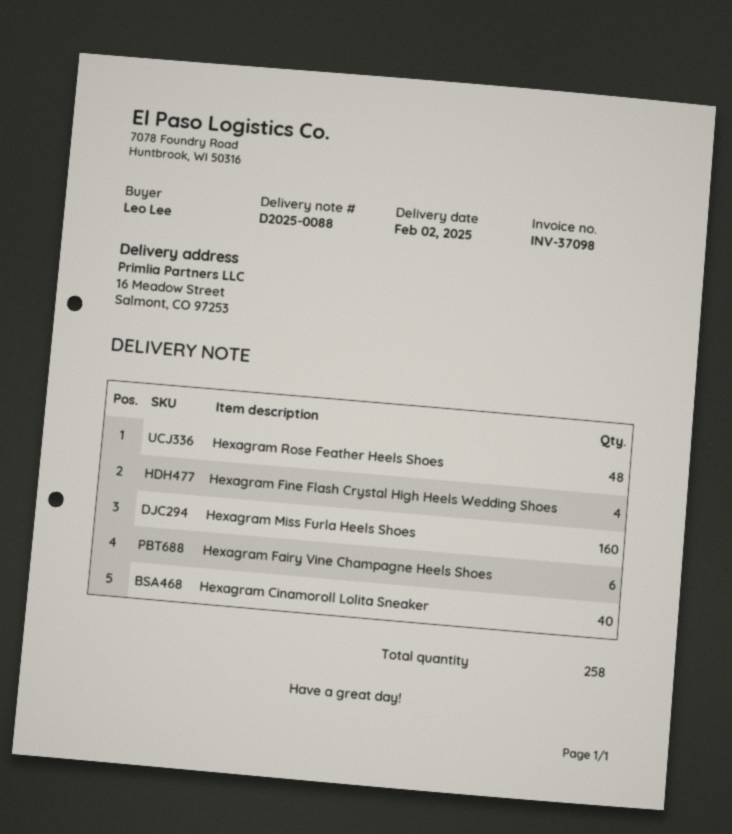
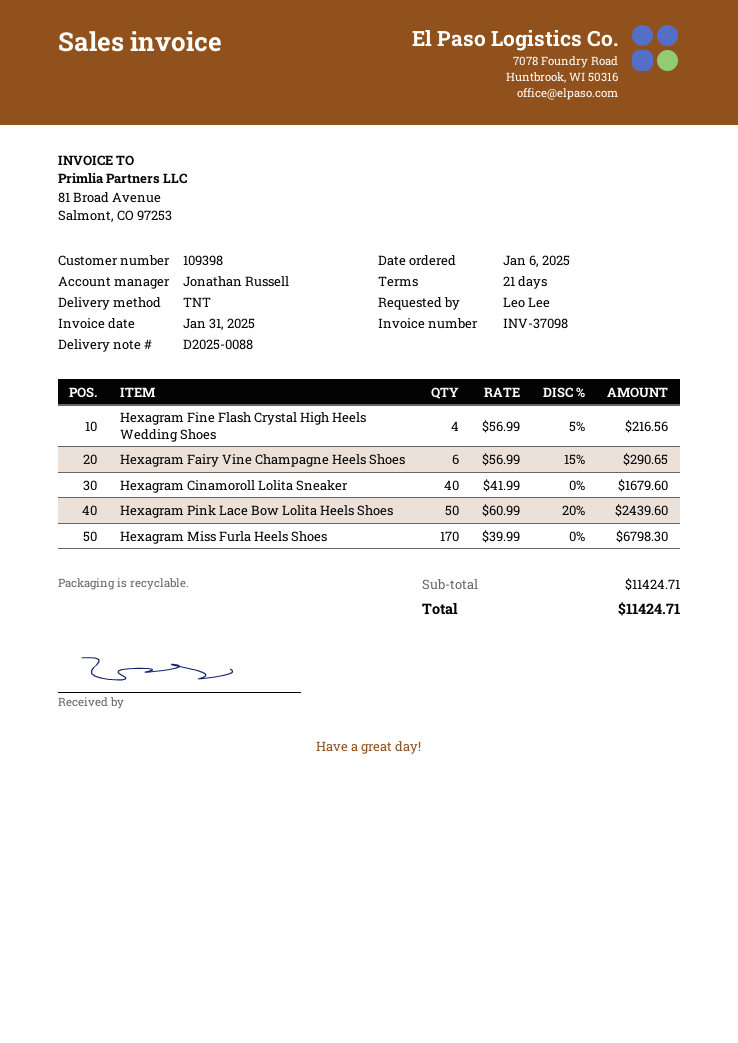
Hexagram Rose Feather Heels Shoes: 48 -> none
Hexagram Miss Furla Heels Shoes: 160 -> 170
Hexagram Pink Lace Bow Lolita Heels Shoes: none -> 50

